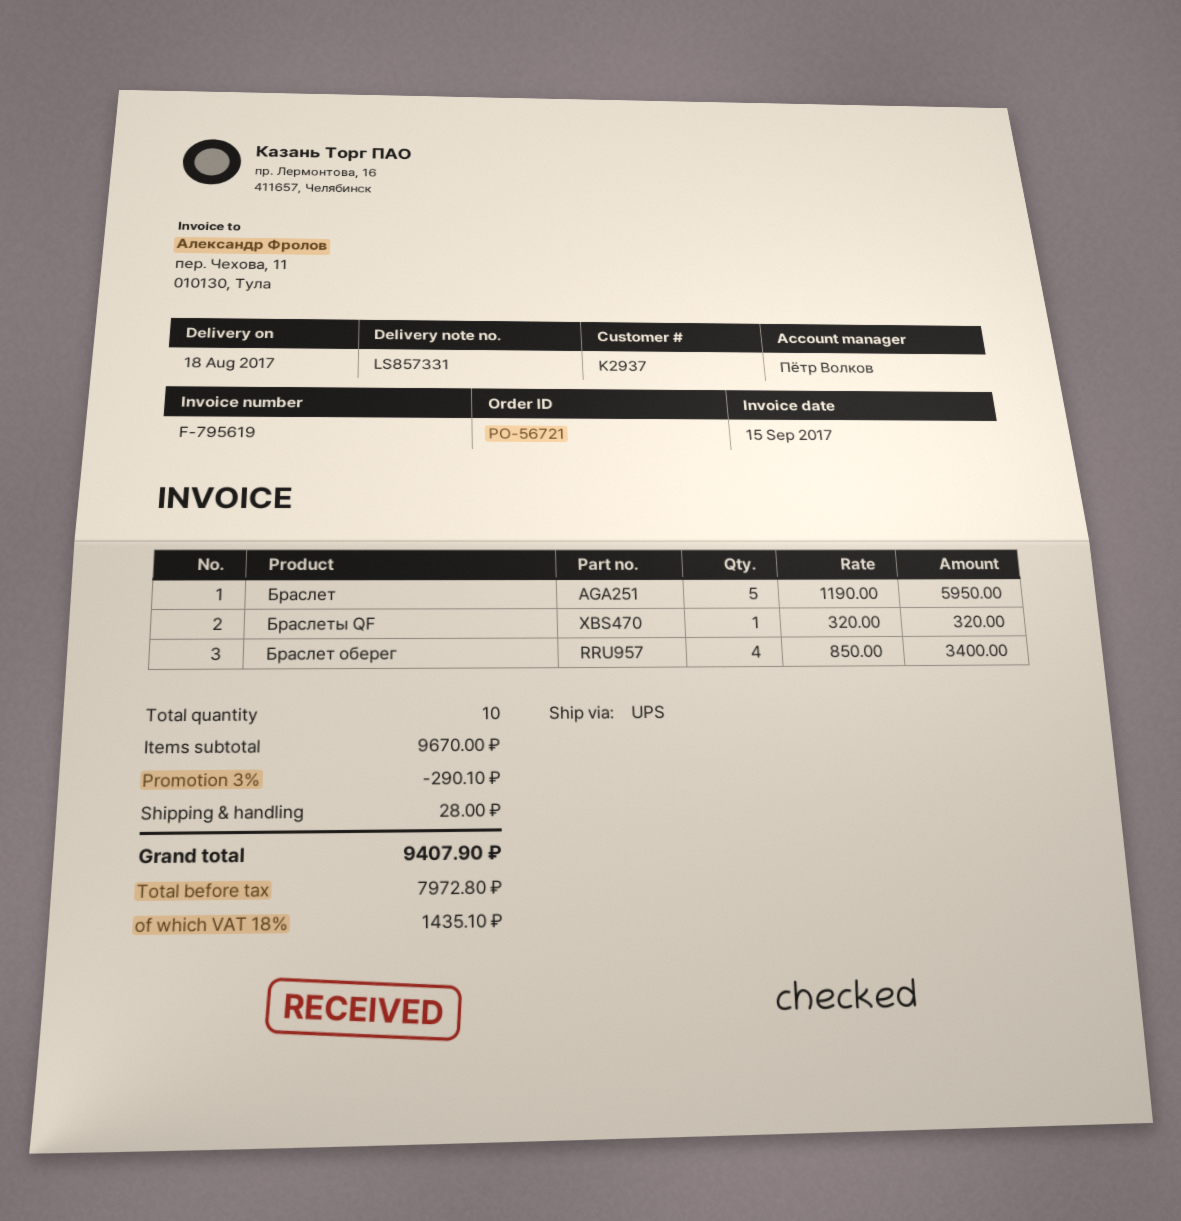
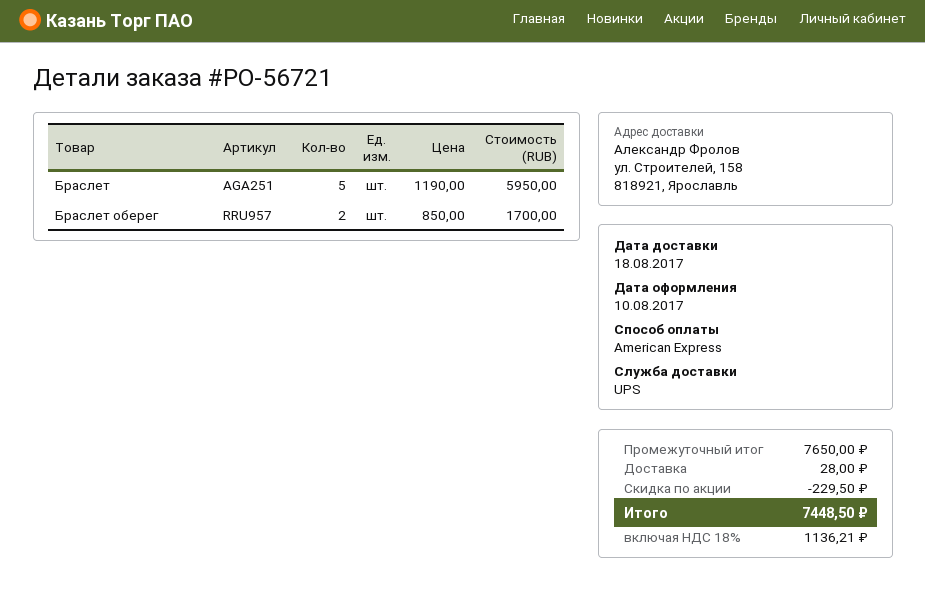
Браслеты QF: 1 x 320.00 = 320.00 -> none
Браслет оберег: 4 x 850.00 = 3400.00 -> 2 x 850.00 = 1700.00
subtotal: 9670.00 -> 7650.00
discount: 290.10 -> 229.50
tax: 18% = 1435.10 -> 18% = 1136.21
total: 9407.90 -> 7448.50

